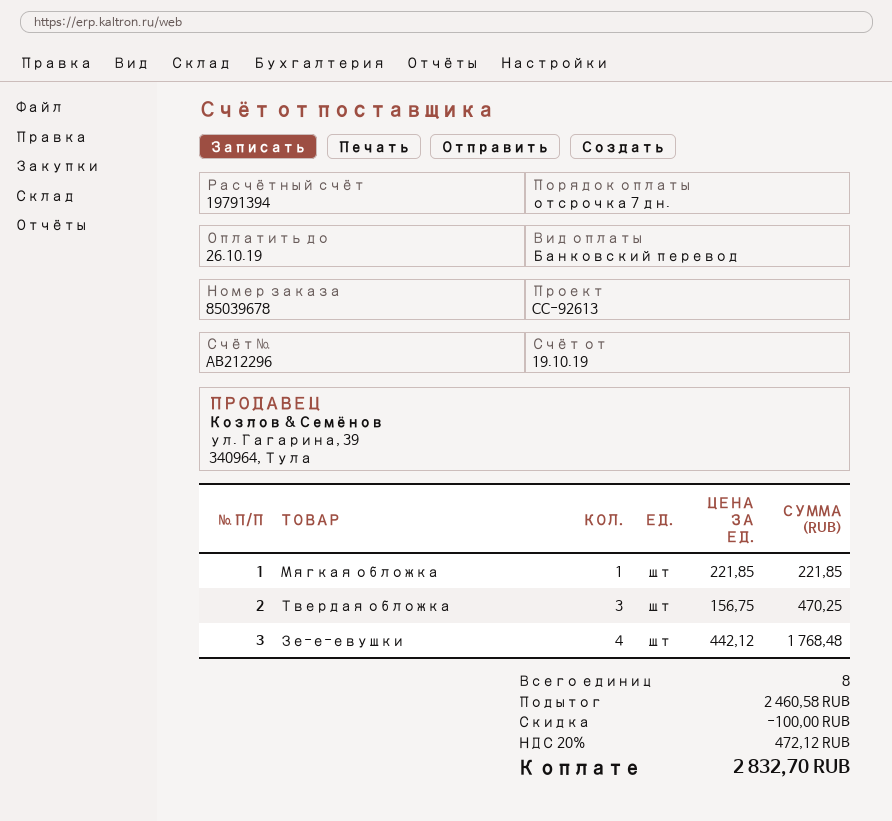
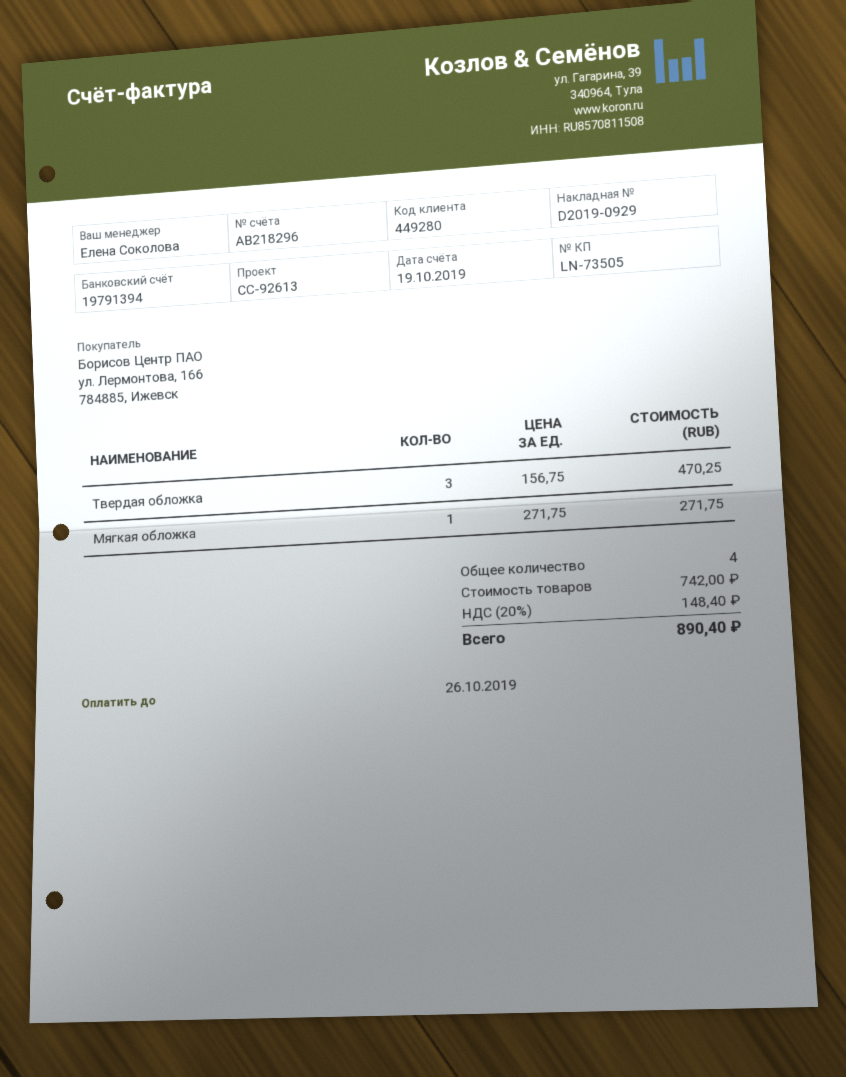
invoice number: AB212296 -> AB218296
Мягкая обложка: 1 x 221.85 = 221.85 -> 1 x 271.75 = 271.75
Зе-е-евушки: 4 x 442.12 = 1768.48 -> none
total quantity: 8 -> 4
subtotal: 2460.58 -> 742.00
discount: 100.00 -> none
tax: 20% = 472.12 -> 20% = 148.40
total: 2832.70 -> 890.40

